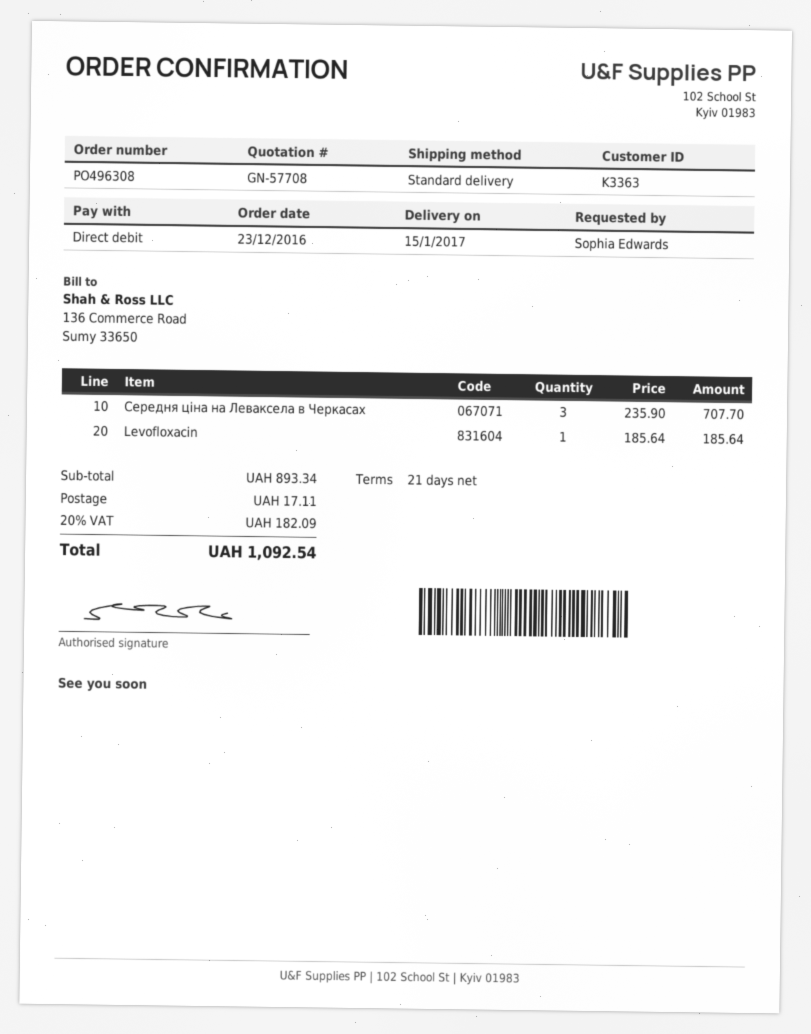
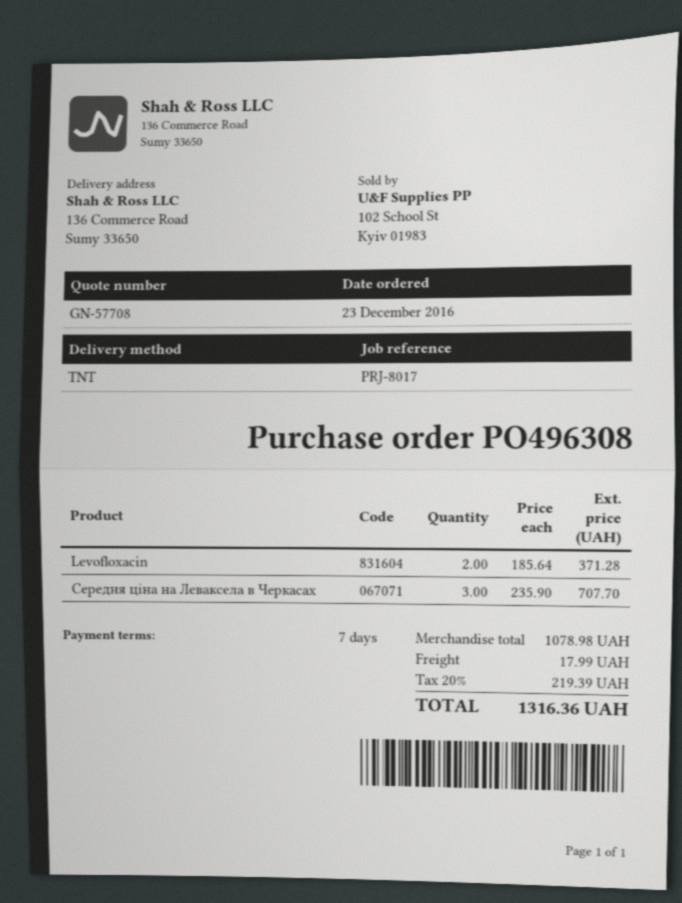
payment terms: 21 days -> 7 days
shipping method: standard -> TNT
Levofloxacin: 1 x 185.64 = 185.64 -> 2 x 185.64 = 371.28
subtotal: 893.34 -> 1078.98
shipping: 17.11 -> 17.99
tax: 20% = 182.09 -> 20% = 219.39
total: 1092.54 -> 1316.36

